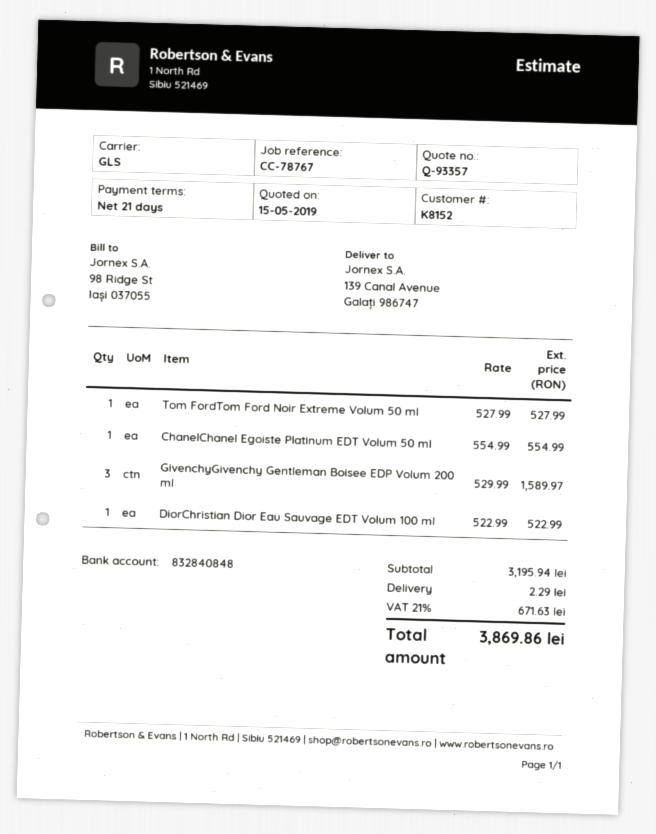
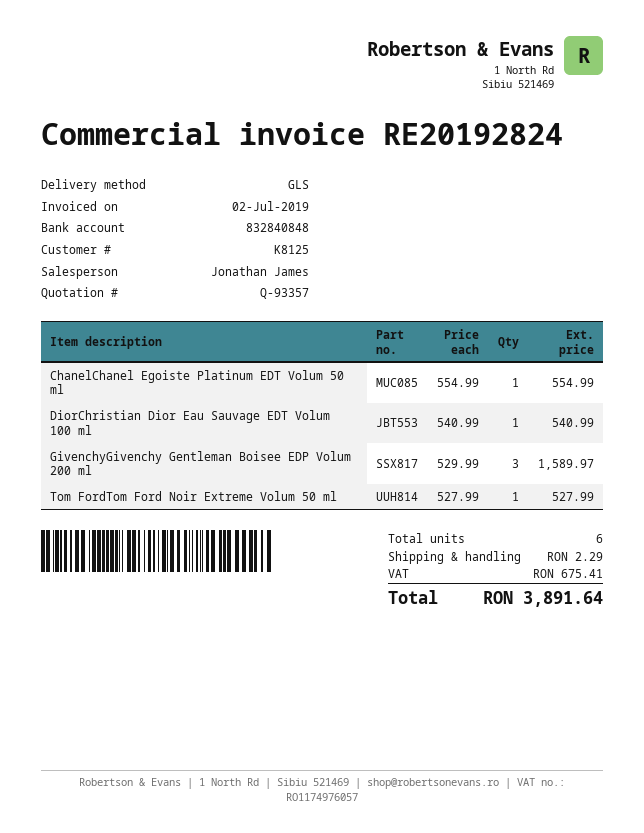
customer number: K8152 -> K8125
DiorChristian Dior Eau Sauvage EDT Volum 100 ml: 1 x 522.99 = 522.99 -> 1 x 540.99 = 540.99
tax: 671.63 -> 675.41
total: 3869.86 -> 3891.64

